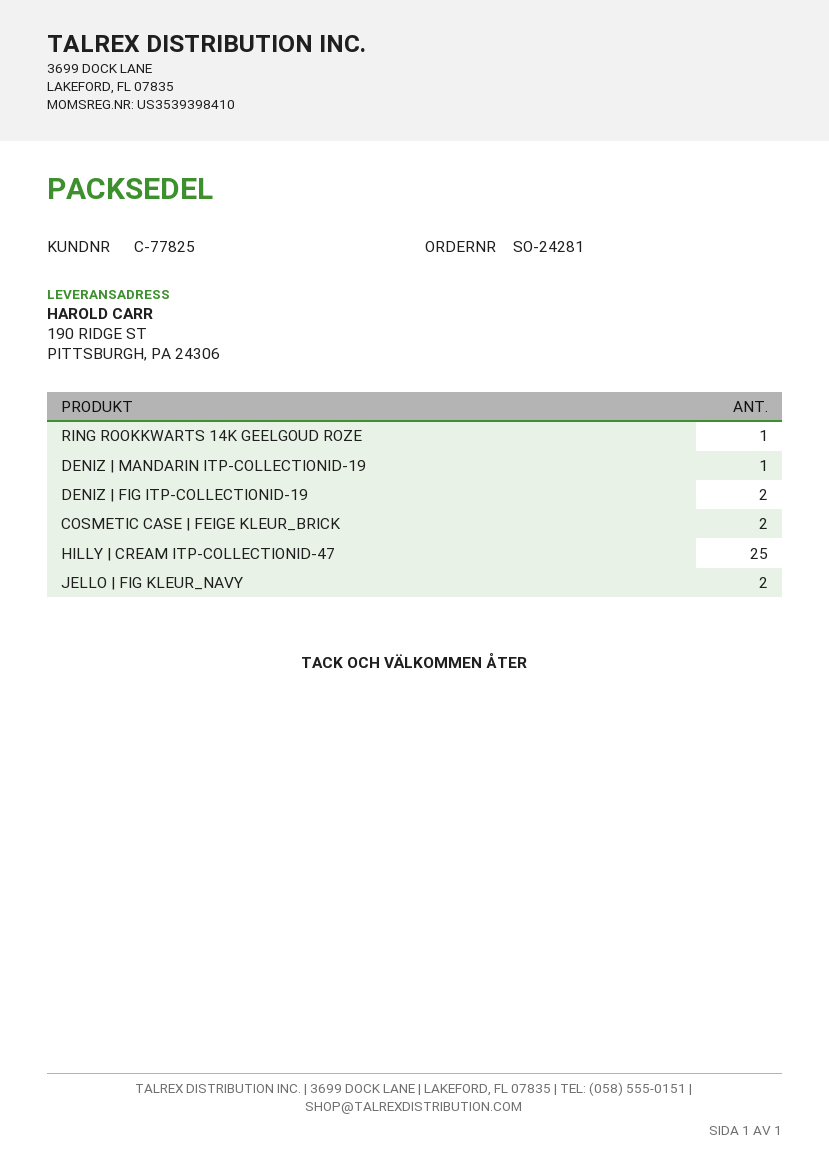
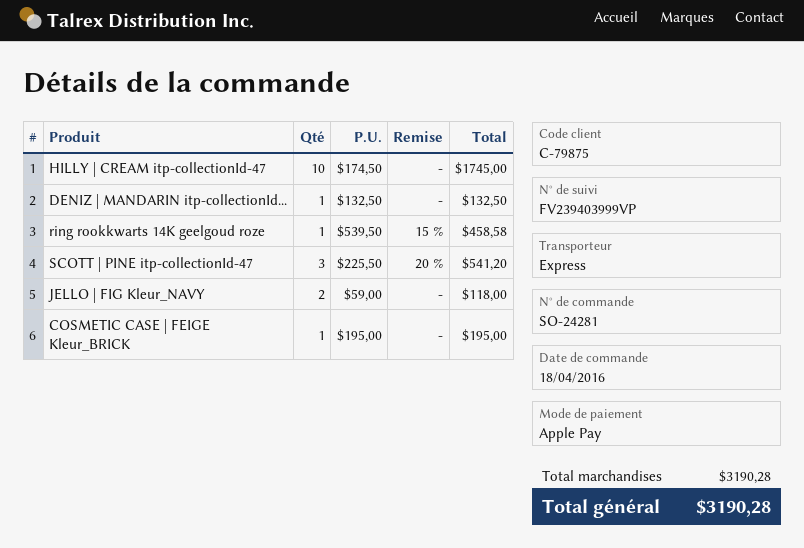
customer number: C-77825 -> C-79875
DENIZ | FIG ITP-COLLECTIONID-19: 2 -> none
COSMETIC CASE | FEIGE KLEUR_BRICK: 2 -> 1
HILLY | CREAM ITP-COLLECTIONID-47: 25 -> 10
SCOTT | PINE itp-collectionId-47: none -> 3

